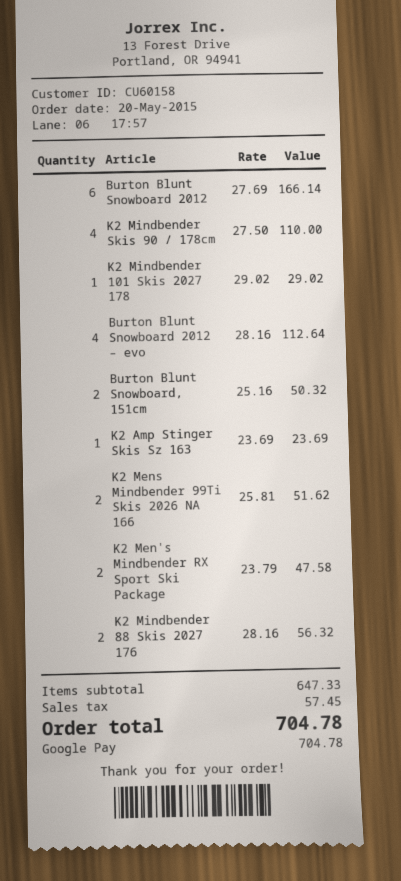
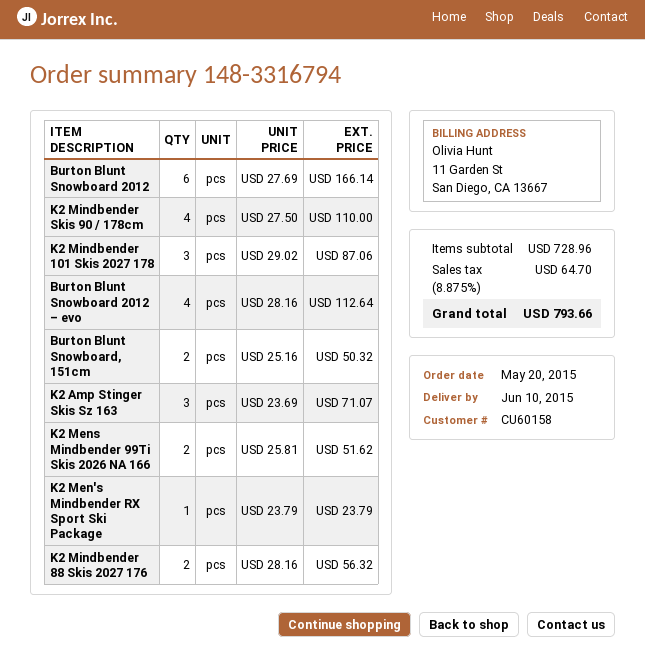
K2 Mindbender 101 Skis 2027 178: 1 x 29.02 = 29.02 -> 3 x 29.02 = 87.06
K2 Amp Stinger Skis Sz 163: 1 x 23.69 = 23.69 -> 3 x 23.69 = 71.07
K2 Men's Mindbender RX Sport Ski Package: 2 x 23.79 = 47.58 -> 1 x 23.79 = 23.79
subtotal: 647.33 -> 728.96
tax: 57.45 -> 64.70
total: 704.78 -> 793.66

